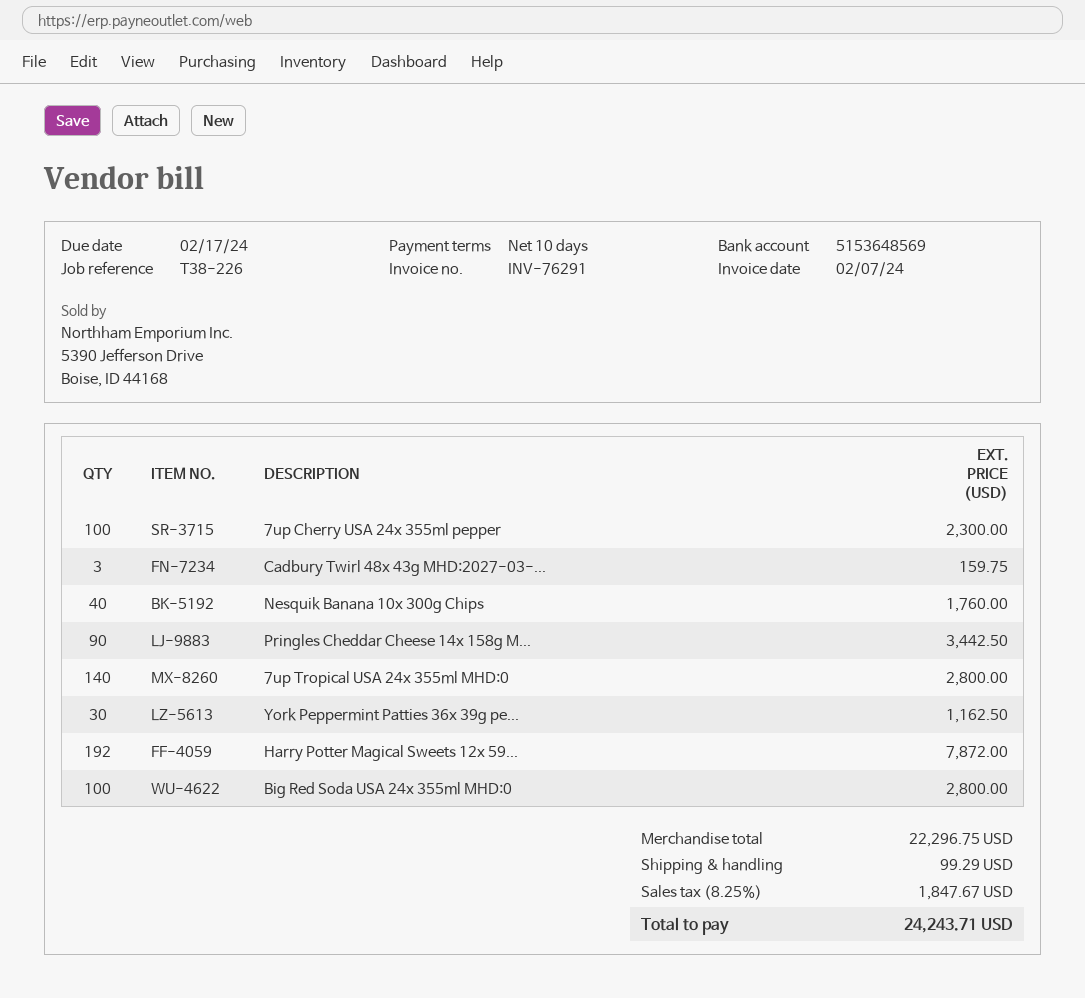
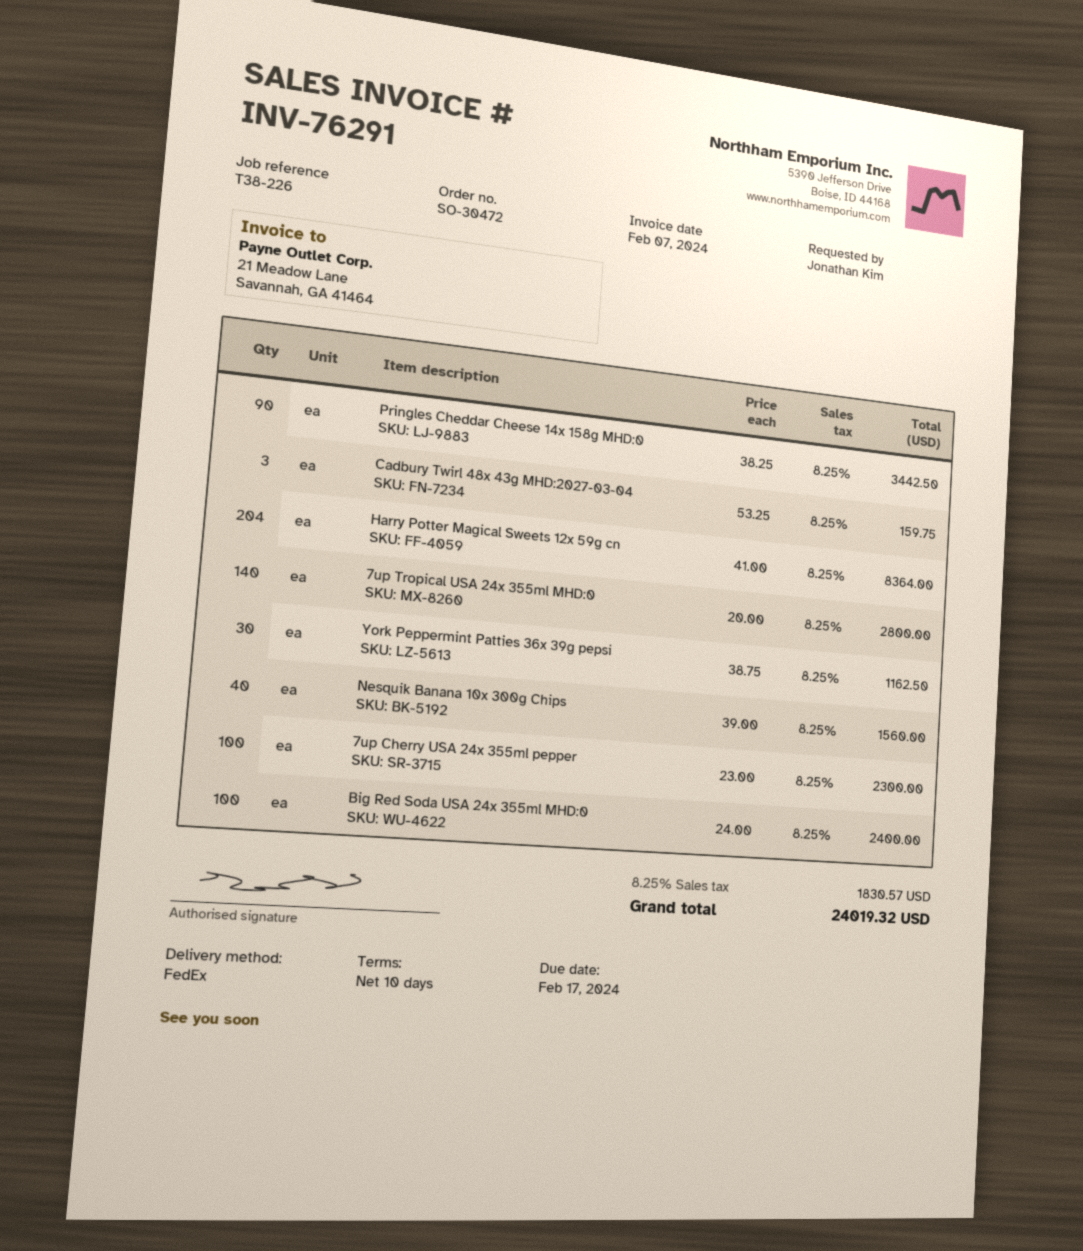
Nesquik Banana 10x 300g Chips: 40 for 1760.00 -> 40 for 1560.00
Harry Potter Magical Sweets 12x 59...: 192 for 7872.00 -> 204 for 8364.00
Big Red Soda USA 24x 355ml MHD:0: 100 for 2800.00 -> 100 for 2400.00
shipping: 99.29 -> none
tax: 8.25% = 1847.67 -> 8.25% = 1830.57
total: 24243.71 -> 24019.32

